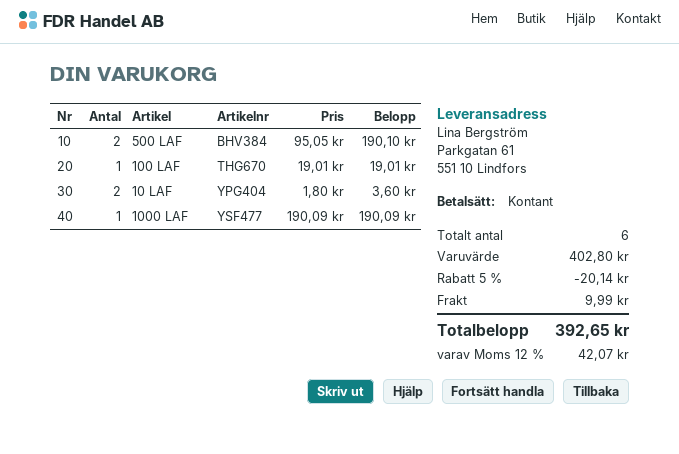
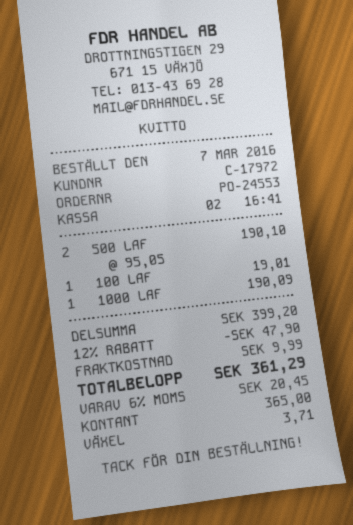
10 LAF: 2 x 1.80 = 3.60 -> none
subtotal: 402.80 -> 399.20
discount: 5% = 20.14 -> 12% = 47.90
tax: 12% = 42.07 -> 6% = 20.45
total: 392.65 -> 361.29

